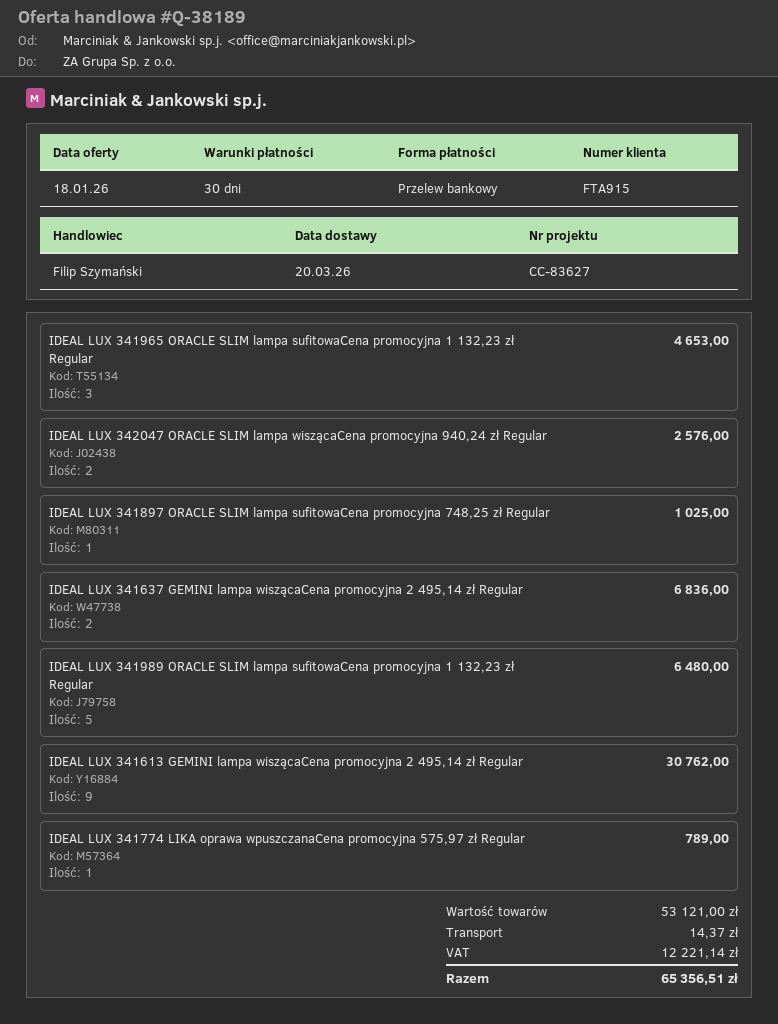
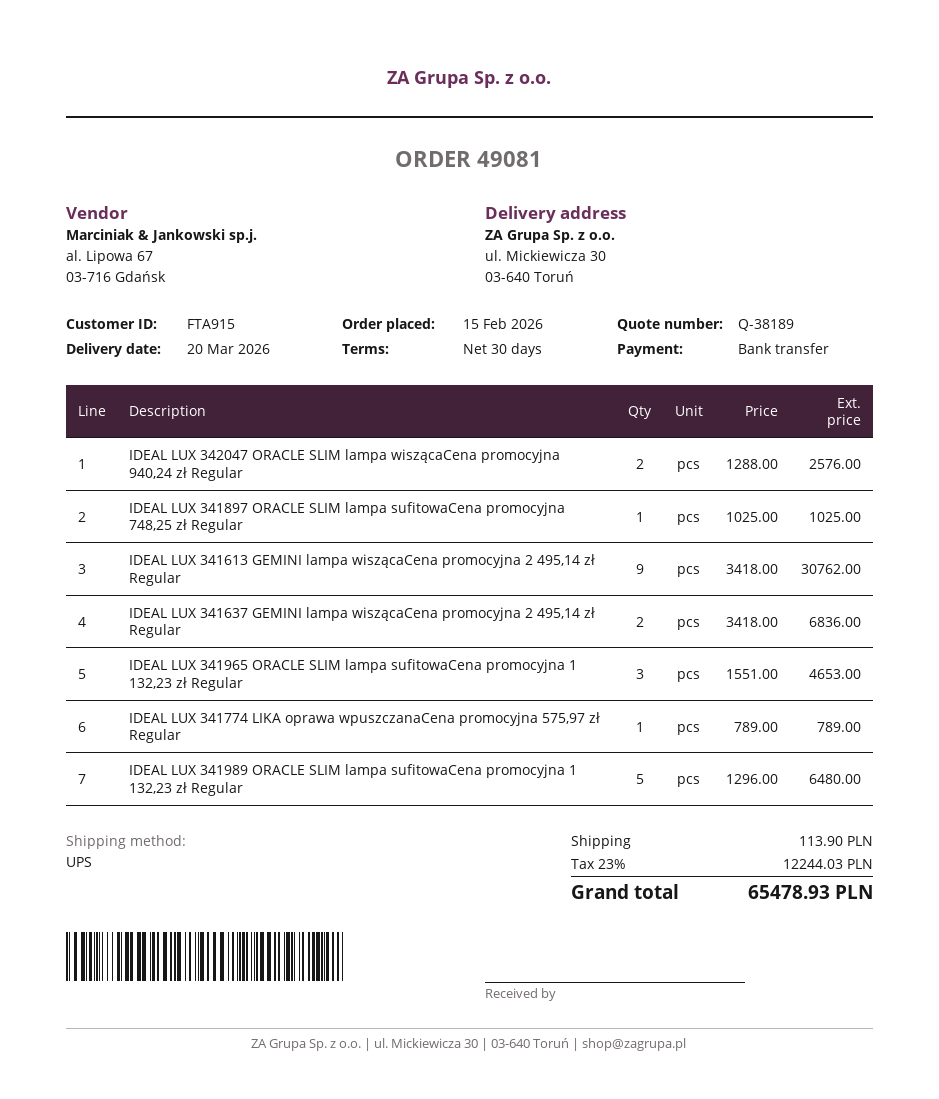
shipping: 14.37 -> 113.90
tax: 12221.14 -> 12244.03
total: 65356.51 -> 65478.93

